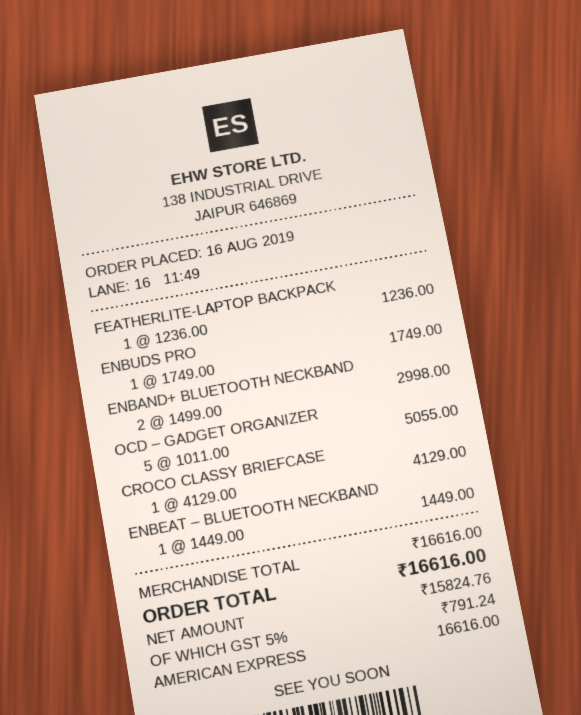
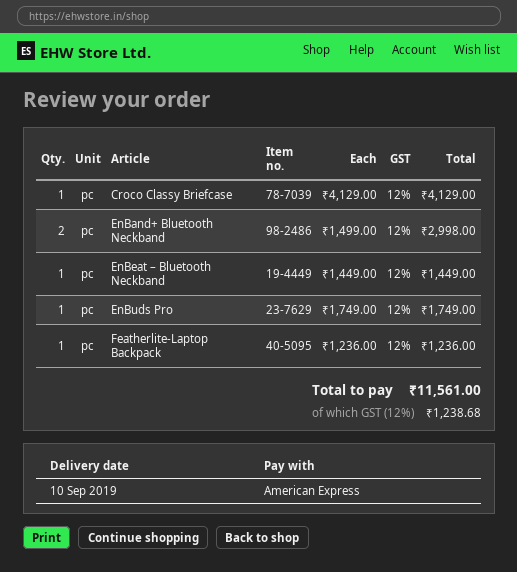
OCD – GADGET ORGANIZER: 5 x 1011.00 = 5055.00 -> none
tax: 5% = 791.24 -> 12% = 1238.68
total: 16616.00 -> 11561.00

